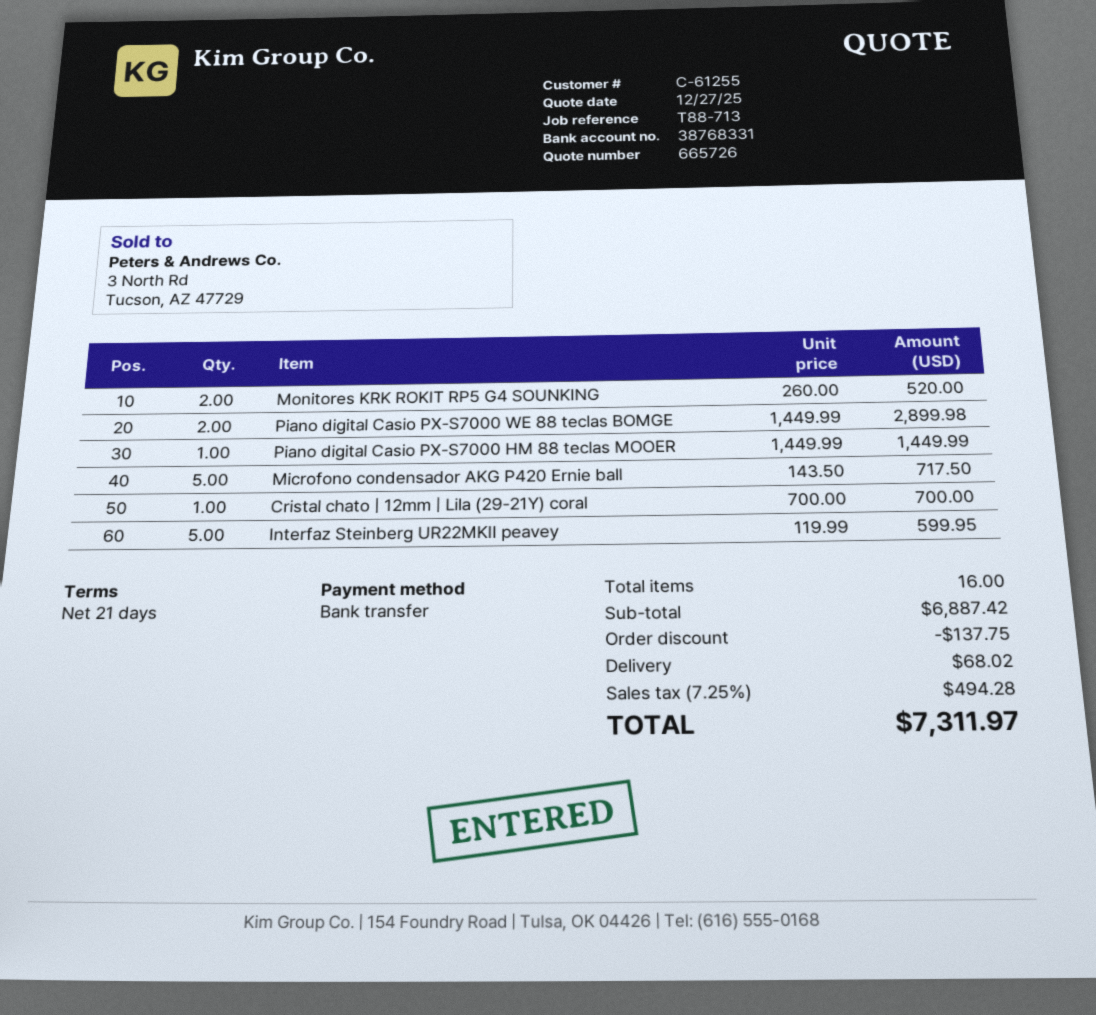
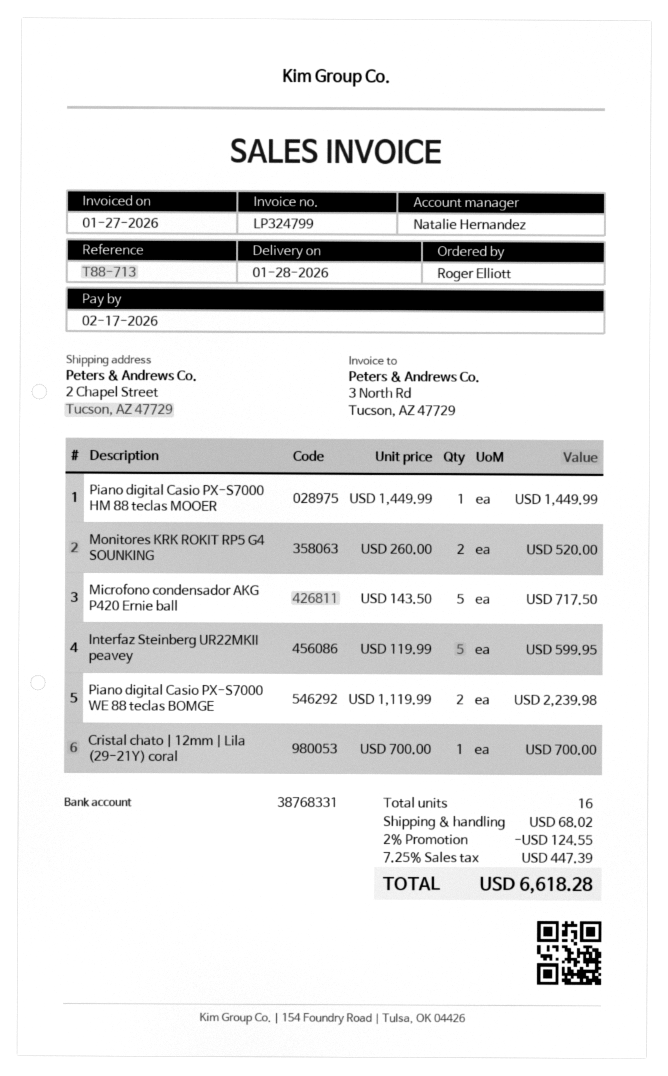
Piano digital Casio PX-S7000 WE 88 teclas BOMGE: 2 x 1449.99 = 2899.98 -> 2 x 1119.99 = 2239.98
discount: 137.75 -> 124.55
tax: 7.25% = 494.28 -> 7.25% = 447.39
total: 7311.97 -> 6618.28

